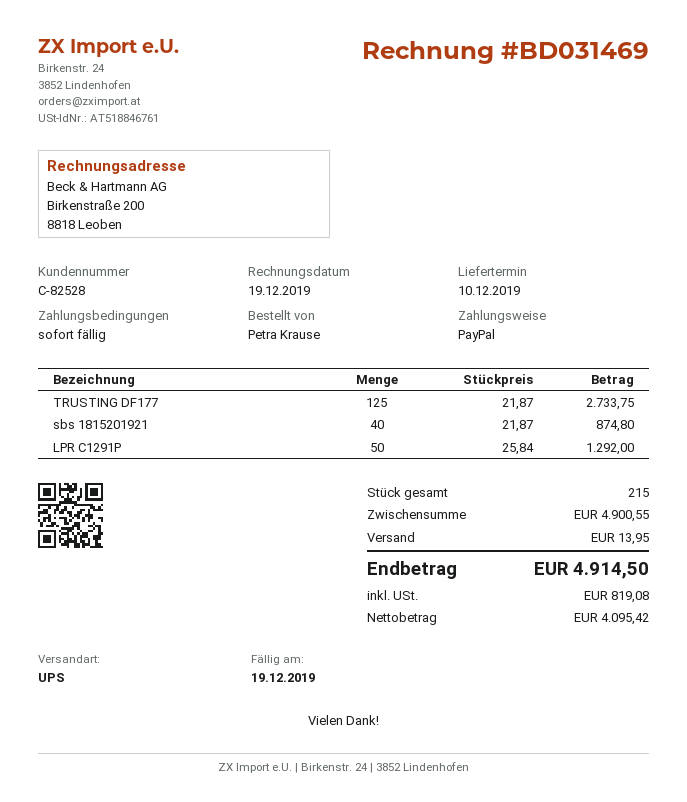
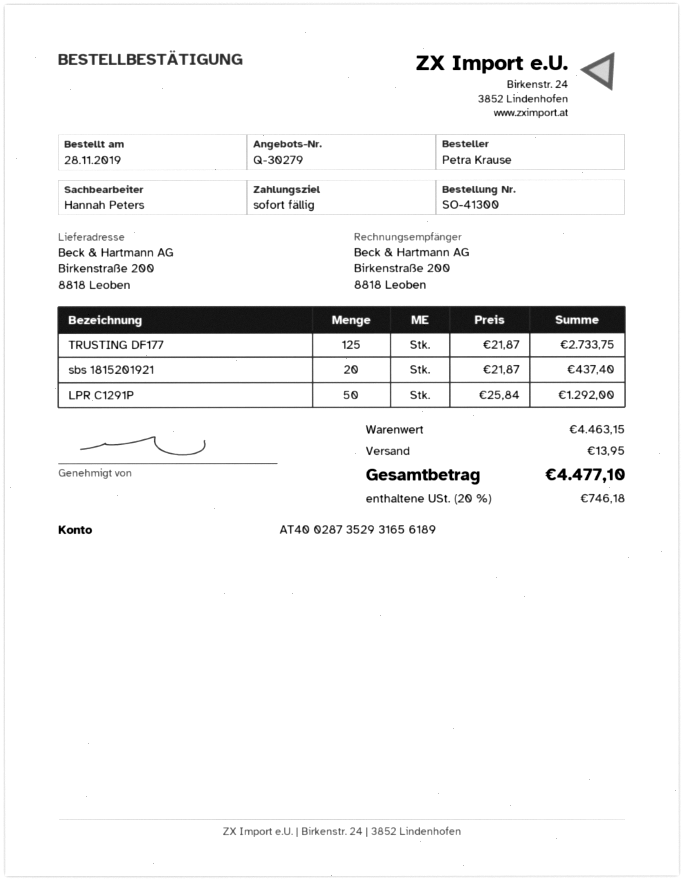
sbs 1815201921: 40 x 21.87 = 874.80 -> 20 x 21.87 = 437.40
subtotal: 4900.55 -> 4463.15
tax: 819.08 -> 746.18
total: 4914.50 -> 4477.10

